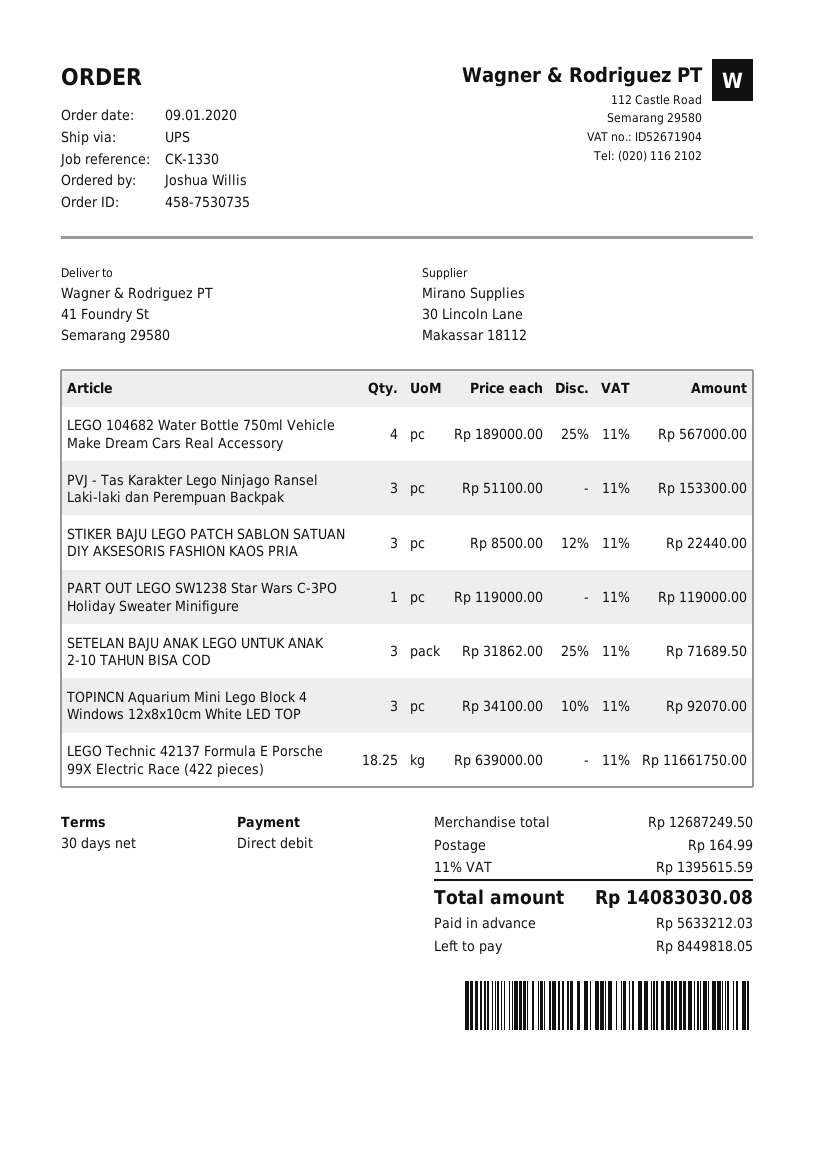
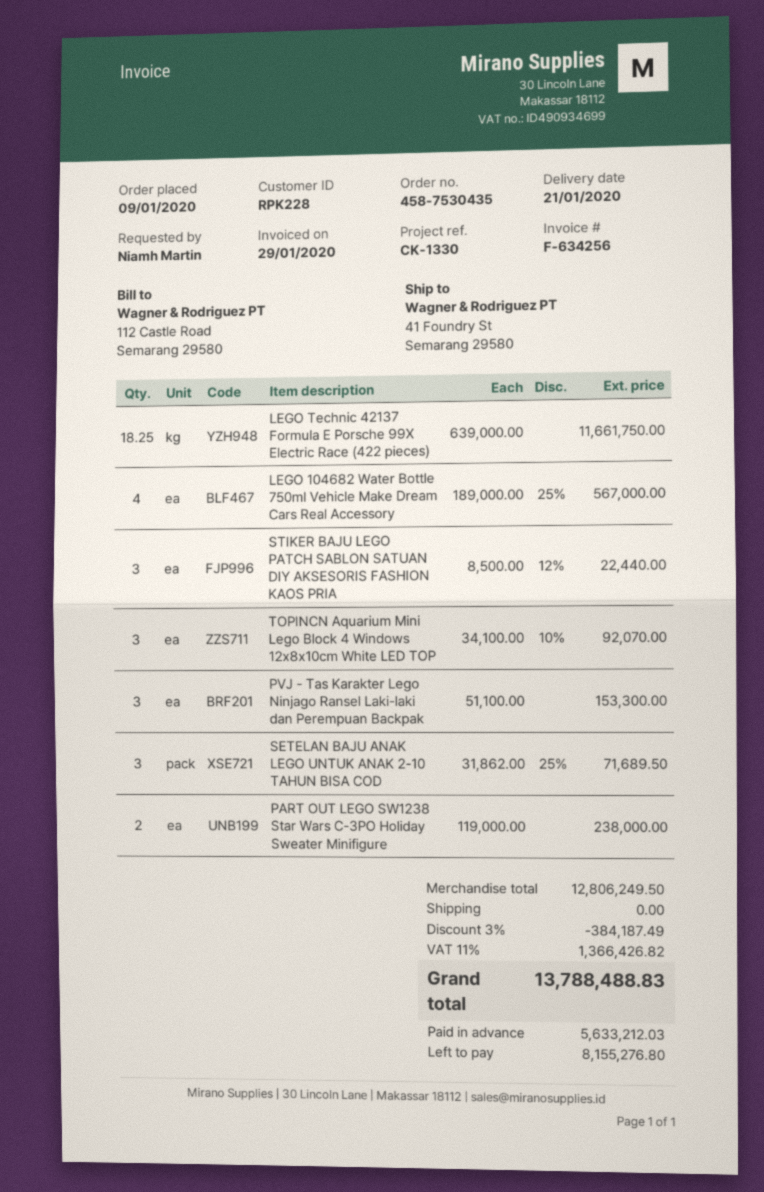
order number: 458-7530735 -> 458-7530435
ordered by: Joshua Willis -> Niamh Martin
PART OUT LEGO SW1238 Star Wars C-3PO Holiday Sweater Minifigure: 1 x 119000.00 = 119000.00 -> 2 x 119000.00 = 238000.00
subtotal: 12687249.50 -> 12806249.50
discount: none -> 3% = 384187.49
shipping: 164.99 -> 0.00
tax: 11% = 1395615.59 -> 11% = 1366426.82
total: 14083030.08 -> 13788488.83
balance: 8449818.05 -> 8155276.80

